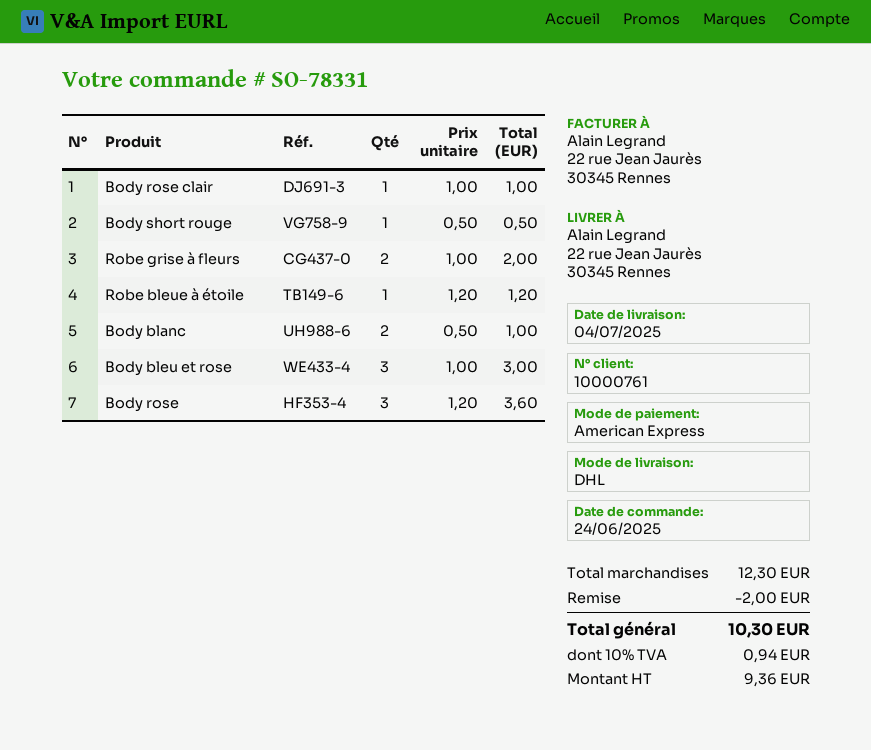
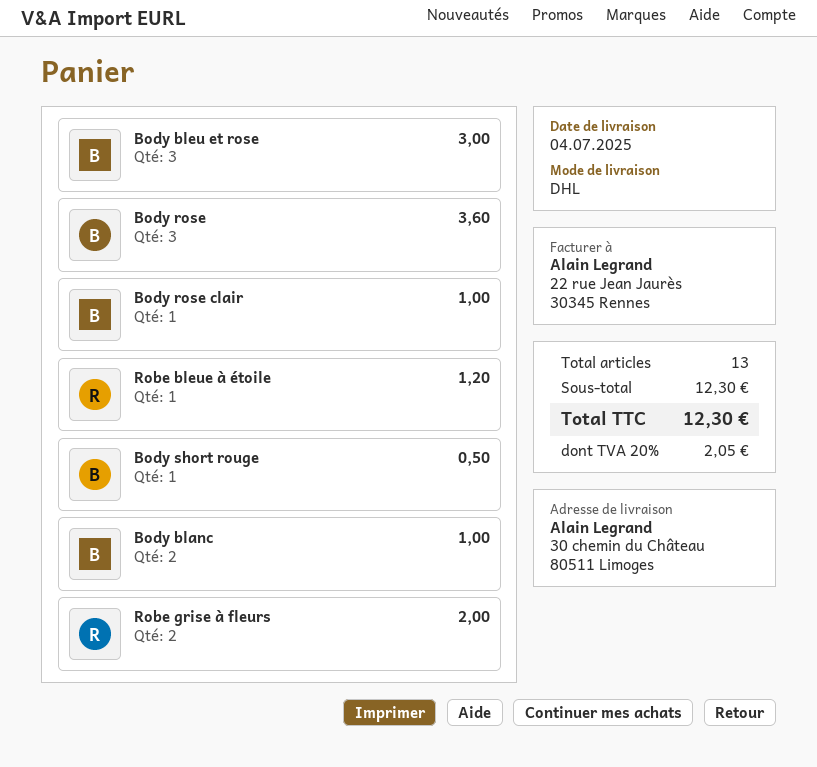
ship to: 22 rue Jean Jaurès, 30345 Rennes -> 30 chemin du Château, 80511 Limoges
discount: 2.00 -> none
tax: 10% = 0.94 -> 20% = 2.05
total: 10.30 -> 12.30

